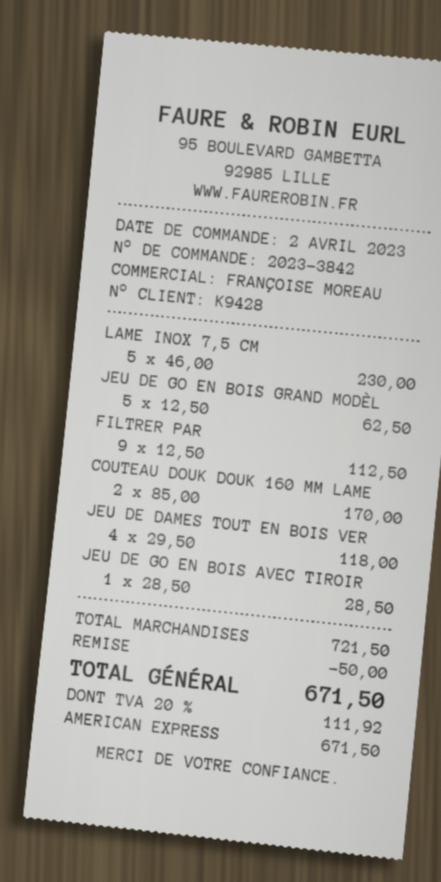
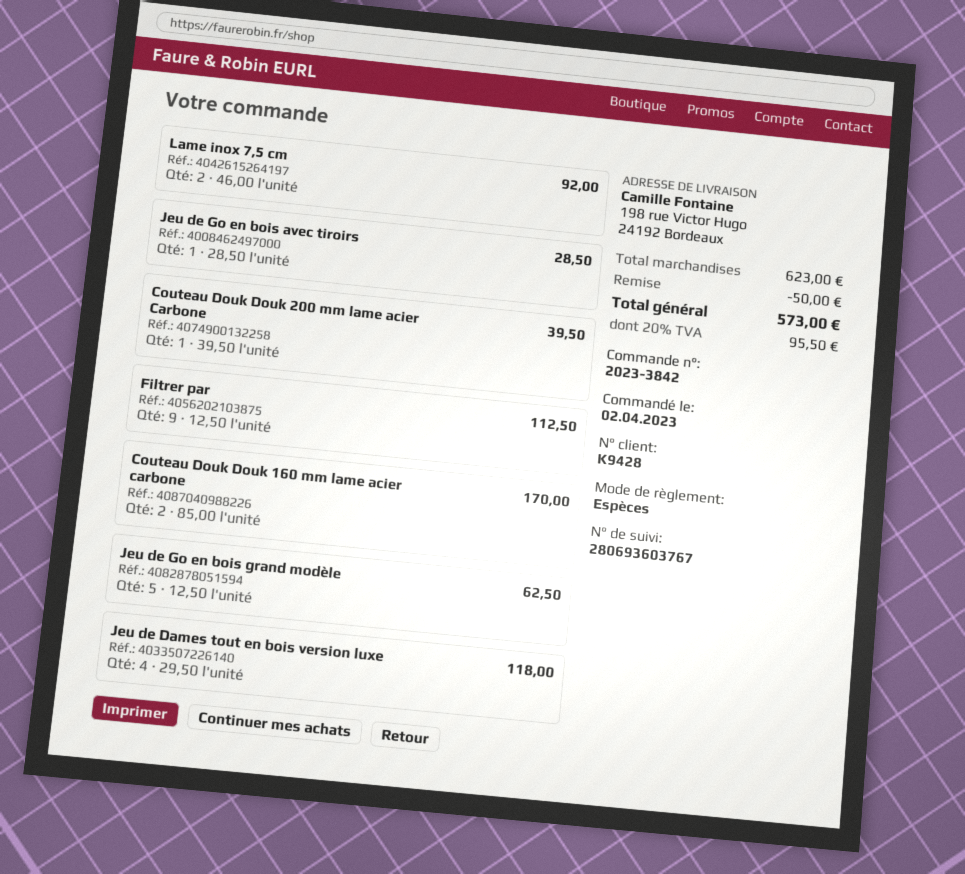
payment method: American Express -> cash
LAME INOX 7,5 CM: 5 x 46.00 = 230.00 -> 2 x 46.00 = 92.00
Couteau Douk Douk 200 mm lame acier Carbone: none -> 1 x 39.50 = 39.50
subtotal: 721.50 -> 623.00
tax: 20% = 111.92 -> 20% = 95.50
total: 671.50 -> 573.00

